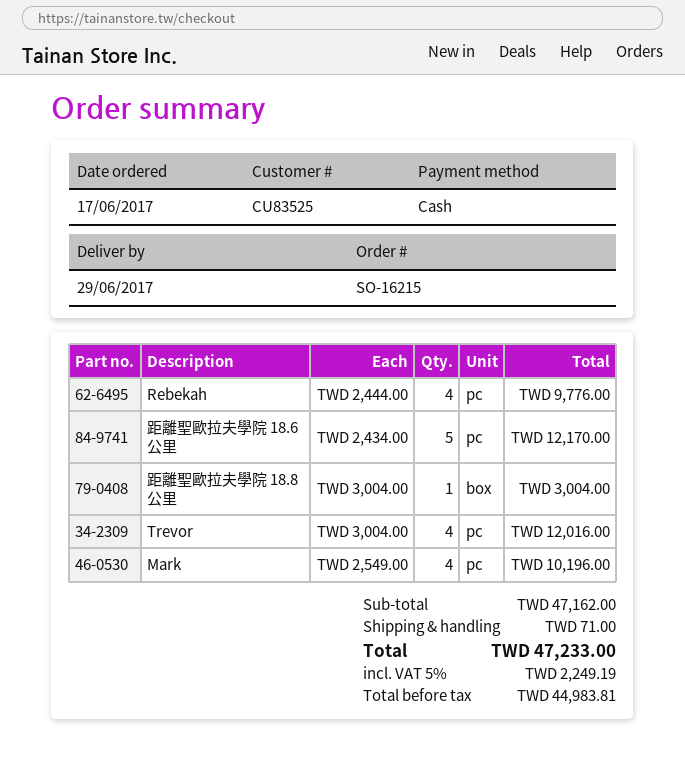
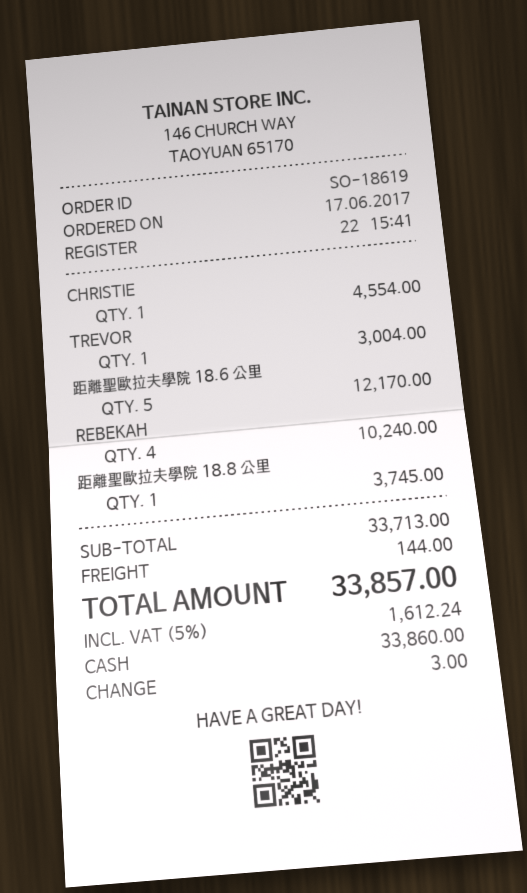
order number: SO-16215 -> SO-18619
Rebekah: 4 for 9776.00 -> 4 for 10240.00
距離聖歐拉夫學院 18.8 公里: 1 for 3004.00 -> 1 for 3745.00
Trevor: 4 for 12016.00 -> 1 for 3004.00
Mark: 4 for 10196.00 -> none
CHRISTIE: none -> 1 for 4554.00
subtotal: 47162.00 -> 33713.00
shipping: 71.00 -> 144.00
tax: 5% = 2249.19 -> 5% = 1612.24
total: 47233.00 -> 33857.00

